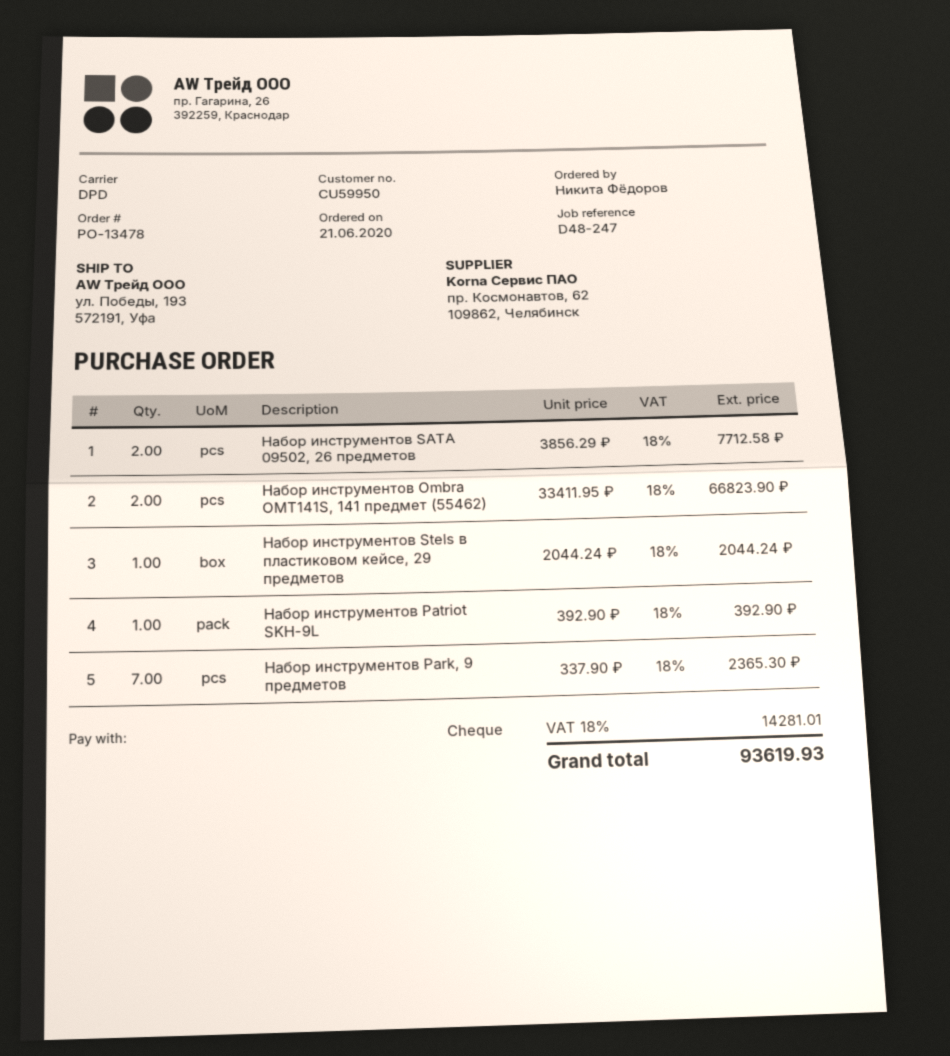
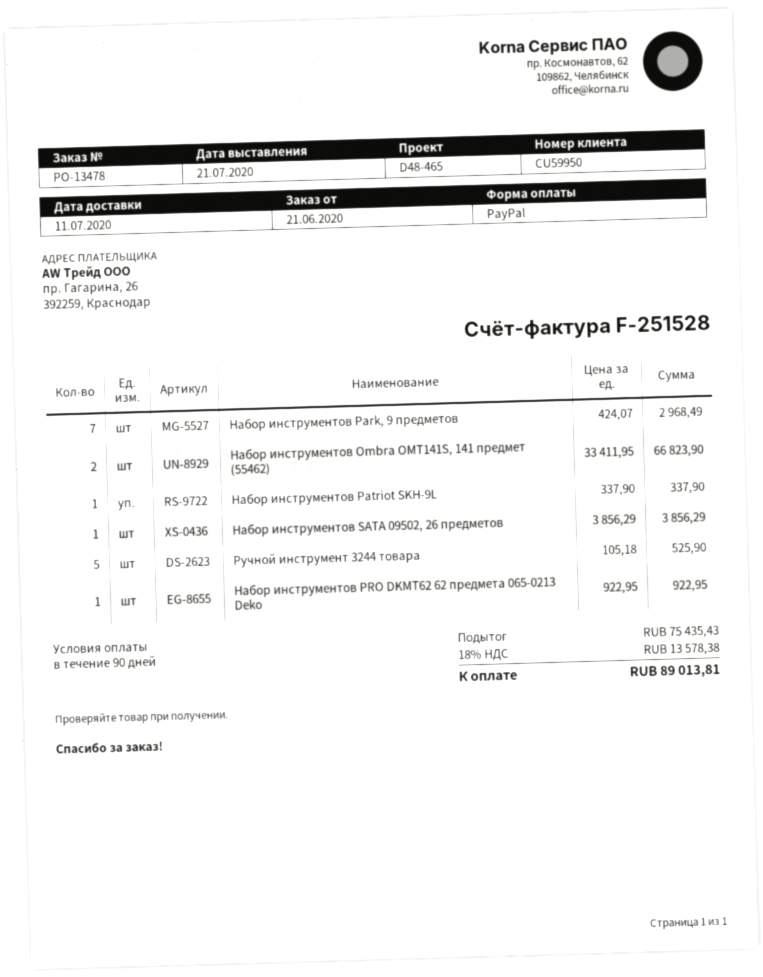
reference: D48-247 -> D48-465
payment method: cheque -> PayPal
Набор инструментов SATA 09502, 26 предметов: 2 x 3856.29 = 7712.58 -> 1 x 3856.29 = 3856.29
Набор инструментов Stels в пластиковом кейсе, 29 предметов: 1 x 2044.24 = 2044.24 -> none
Набор инструментов Patriot SKH-9L: 1 x 392.90 = 392.90 -> 1 x 337.90 = 337.90
Набор инструментов Park, 9 предметов: 7 x 337.90 = 2365.30 -> 7 x 424.07 = 2968.49
Ручной инструмент 3244 товара: none -> 5 x 105.18 = 525.90
Набор инструментов PRO DKMT62 62 предмета 065-0213 Deko: none -> 1 x 922.95 = 922.95
tax: 18% = 14281.01 -> 18% = 13578.38
total: 93619.93 -> 89013.81

